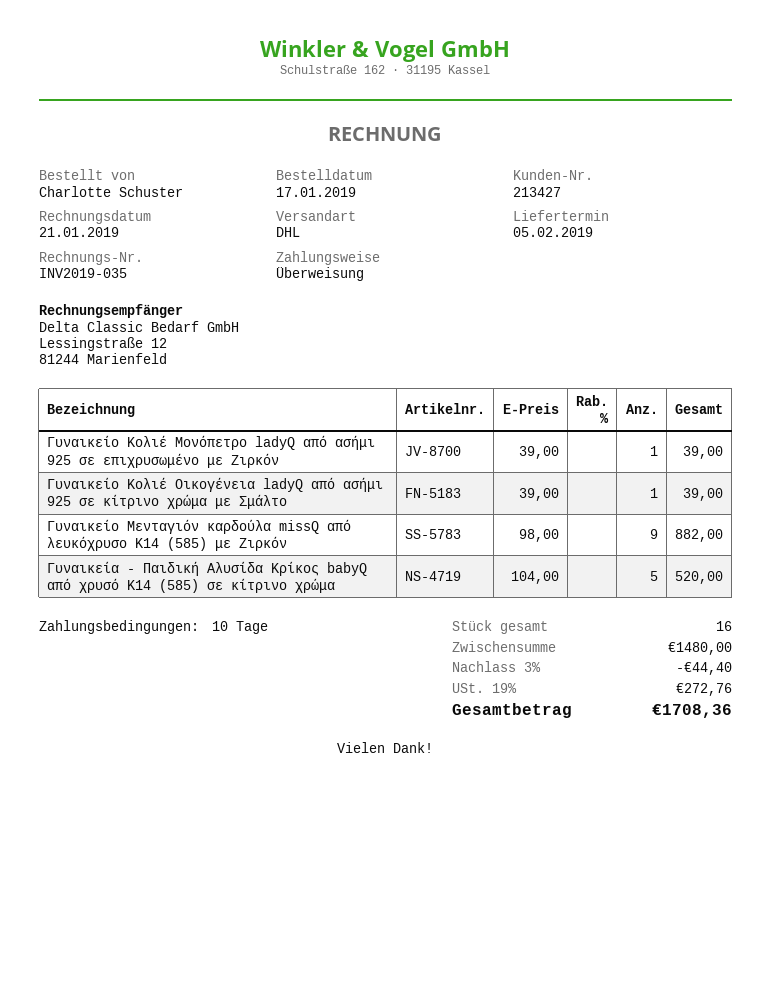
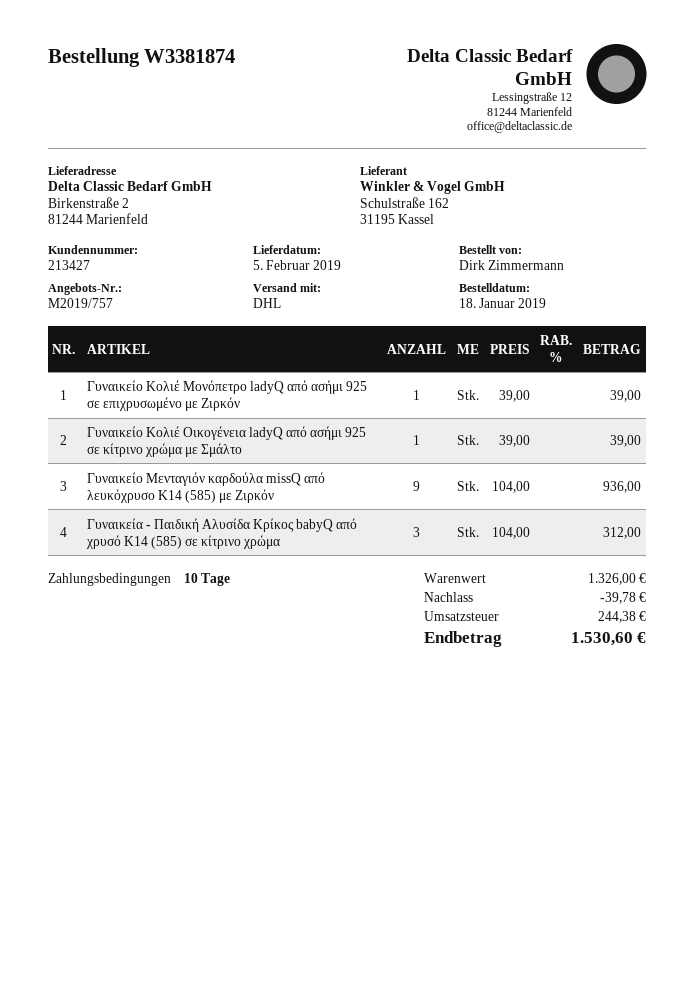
order date: 2019-01-17 -> 2019-01-18
ordered by: Charlotte Schuster -> Dirk Zimmermann
Γυναικείο Μενταγιόν καρδούλα missQ από λευκόχρυσο Κ14 (585) με Ζιρκόν: 9 x 98.00 = 882.00 -> 9 x 104.00 = 936.00
Γυναικεία - Παιδική Αλυσίδα Κρίκος babyQ από χρυσό Κ14 (585) σε κίτρινο χρώμα: 5 x 104.00 = 520.00 -> 3 x 104.00 = 312.00
subtotal: 1480.00 -> 1326.00
discount: 44.40 -> 39.78
tax: 272.76 -> 244.38
total: 1708.36 -> 1530.60

